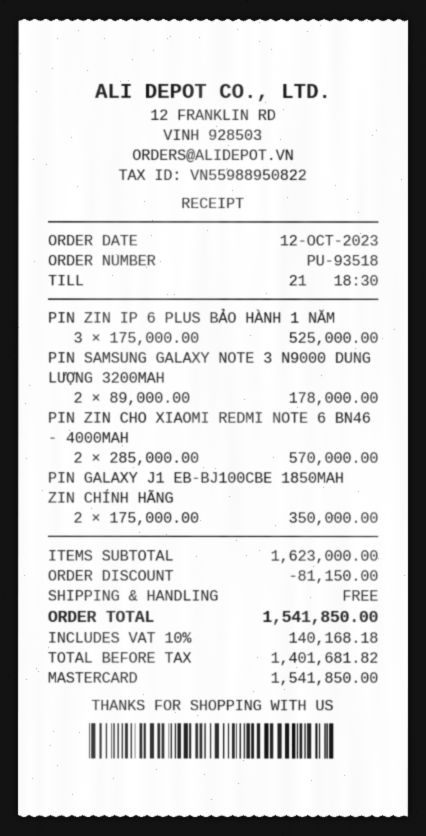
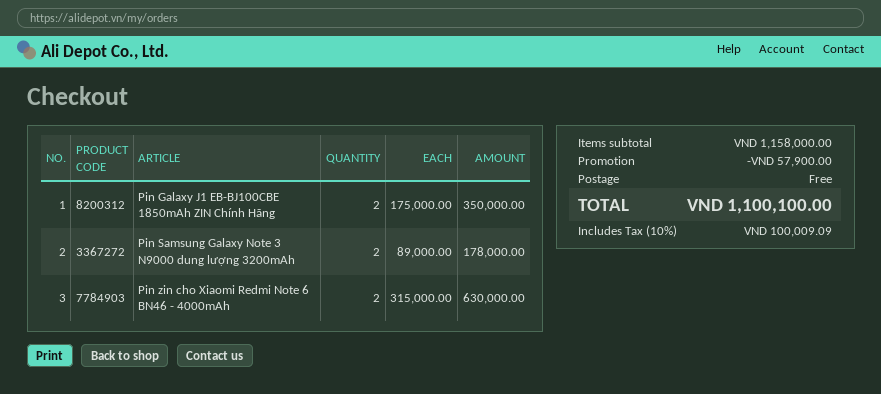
PIN ZIN IP 6 PLUS BẢO HÀNH 1 NĂM: 3 x 175000.00 = 525000.00 -> none
PIN ZIN CHO XIAOMI REDMI NOTE 6 BN46 - 4000MAH: 2 x 285000.00 = 570000.00 -> 2 x 315000.00 = 630000.00
subtotal: 1623000.00 -> 1158000.00
discount: 81150.00 -> 57900.00
tax: 10% = 140168.18 -> 10% = 100009.09
total: 1541850.00 -> 1100100.00

